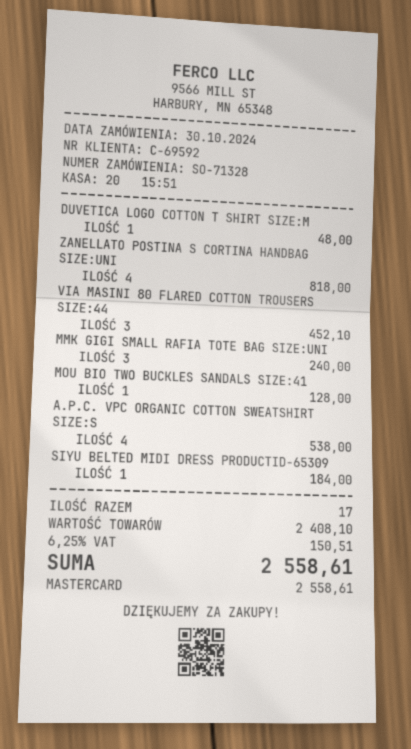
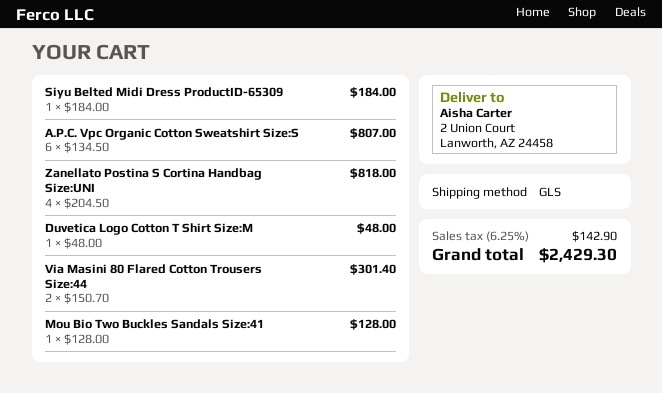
VIA MASINI 80 FLARED COTTON TROUSERS SIZE:44: 3 for 452.10 -> 2 for 301.40
MMK GIGI SMALL RAFIA TOTE BAG SIZE:UNI: 3 for 240.00 -> none
A.P.C. VPC ORGANIC COTTON SWEATSHIRT SIZE:S: 4 for 538.00 -> 6 for 807.00
tax: 6.25% = 150.51 -> 6.25% = 142.90
total: 2558.61 -> 2429.30

